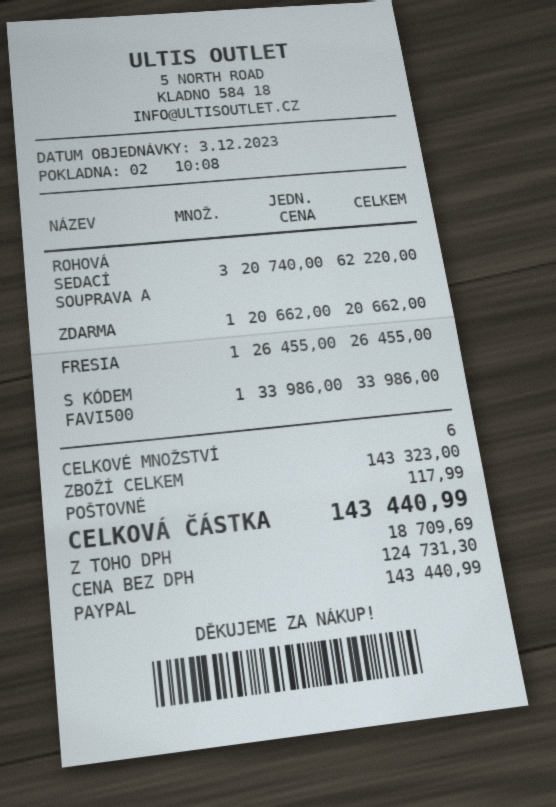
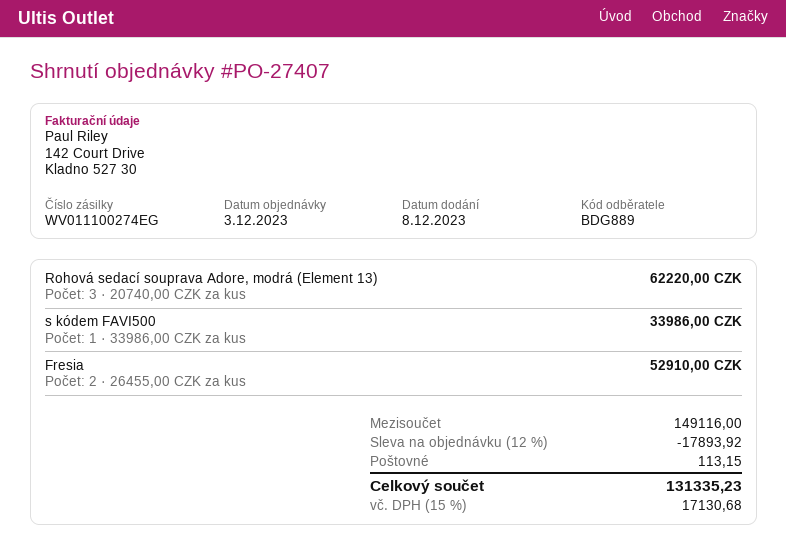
ZDARMA: 1 x 20662.00 = 20662.00 -> none
FRESIA: 1 x 26455.00 = 26455.00 -> 2 x 26455.00 = 52910.00
subtotal: 143323.00 -> 149116.00
discount: none -> 12% = 17893.92
shipping: 117.99 -> 113.15
tax: 18709.69 -> 17130.68
total: 143440.99 -> 131335.23

